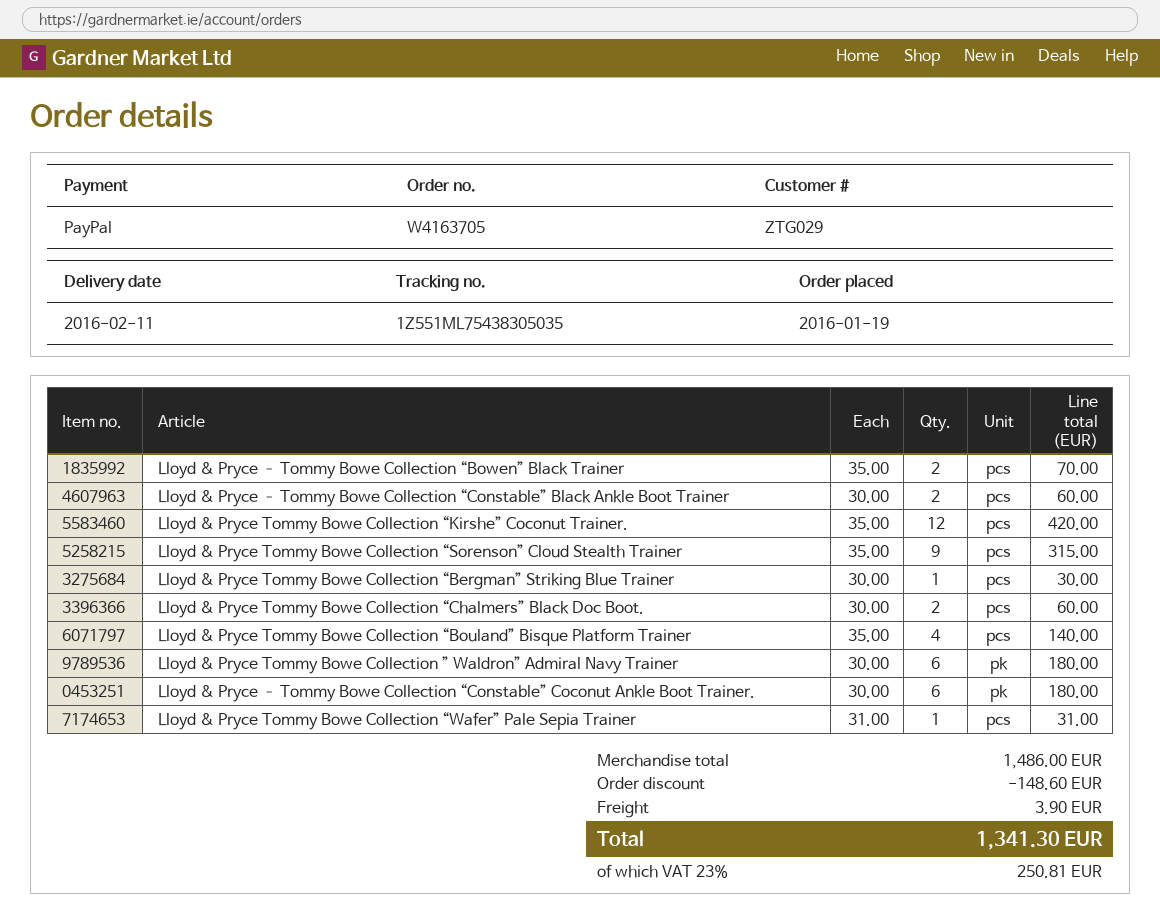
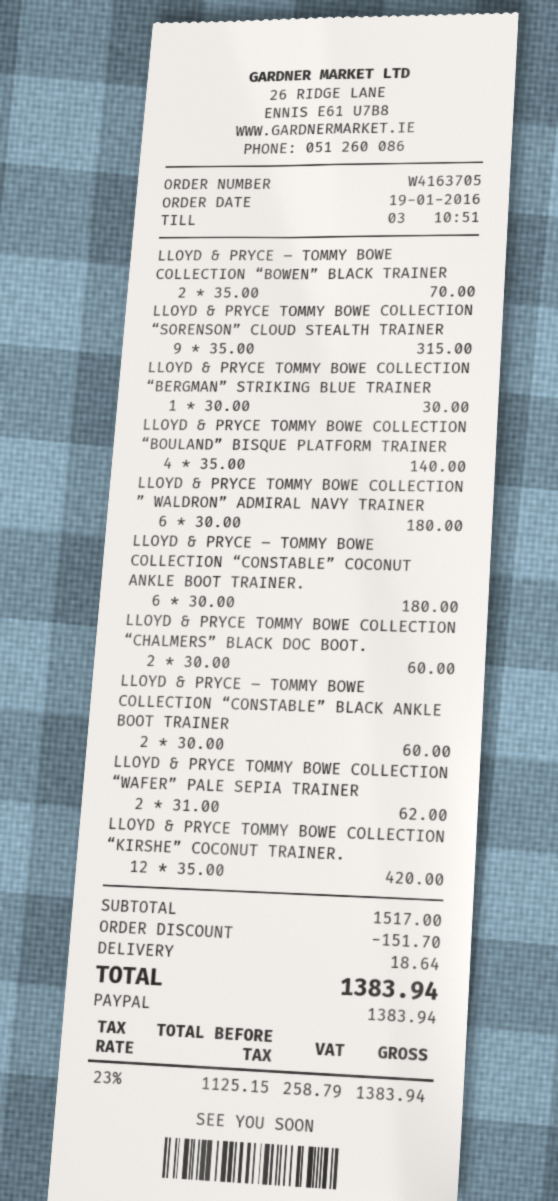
Lloyd & Pryce Tommy Bowe Collection “Wafer” Pale Sepia Trainer: 1 x 31.00 = 31.00 -> 2 x 31.00 = 62.00
subtotal: 1486.00 -> 1517.00
discount: 148.60 -> 151.70
shipping: 3.90 -> 18.64
tax: 23% = 250.81 -> 23% = 258.79
total: 1341.30 -> 1383.94

